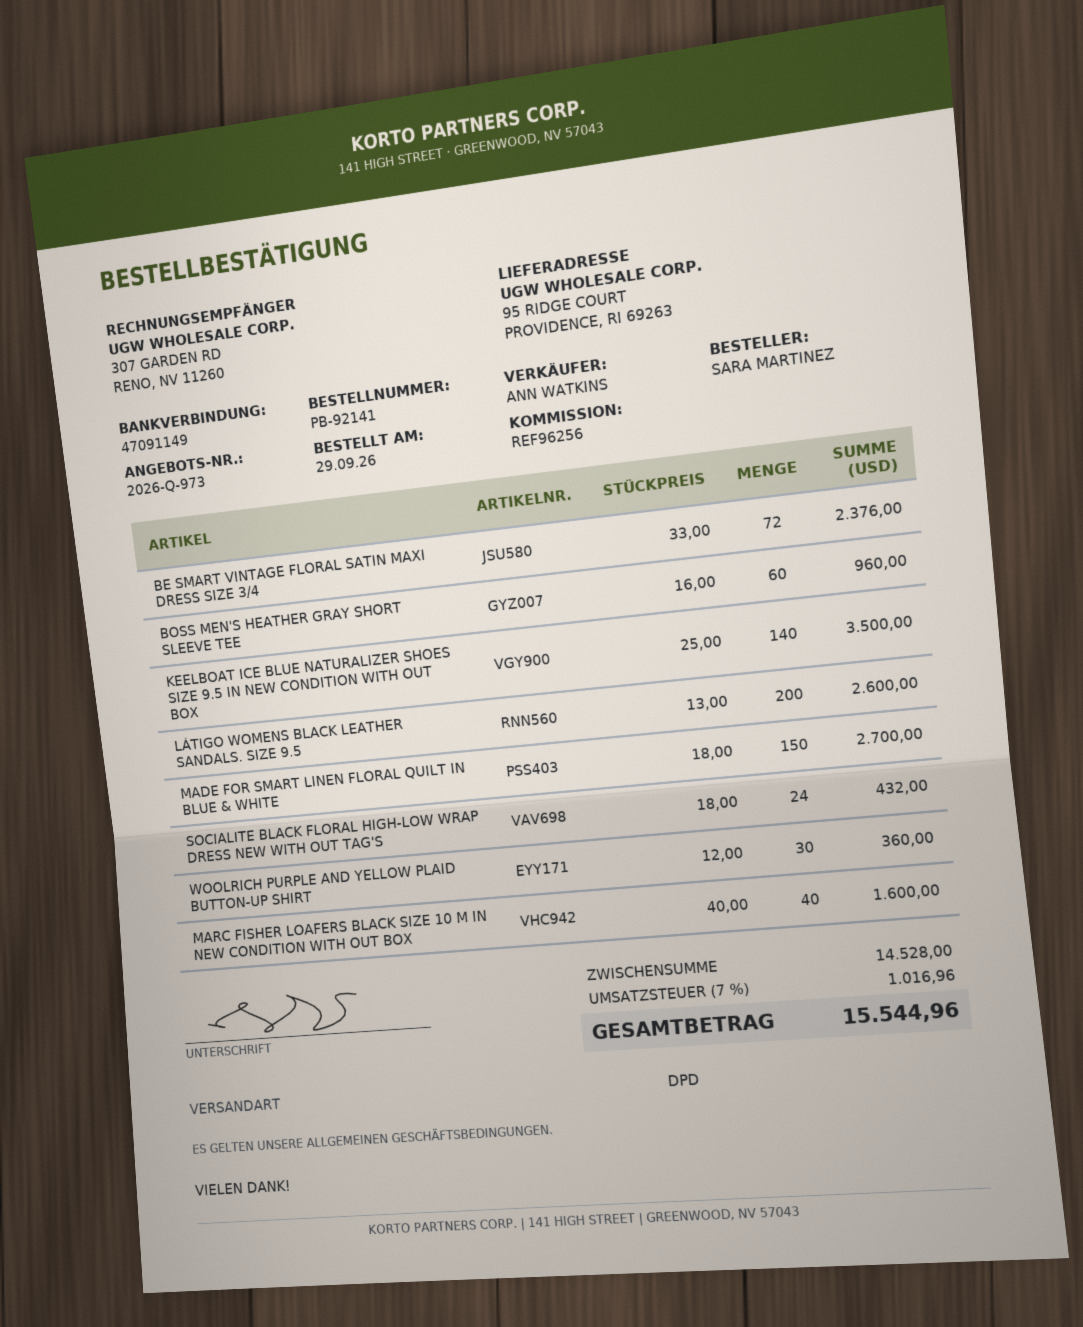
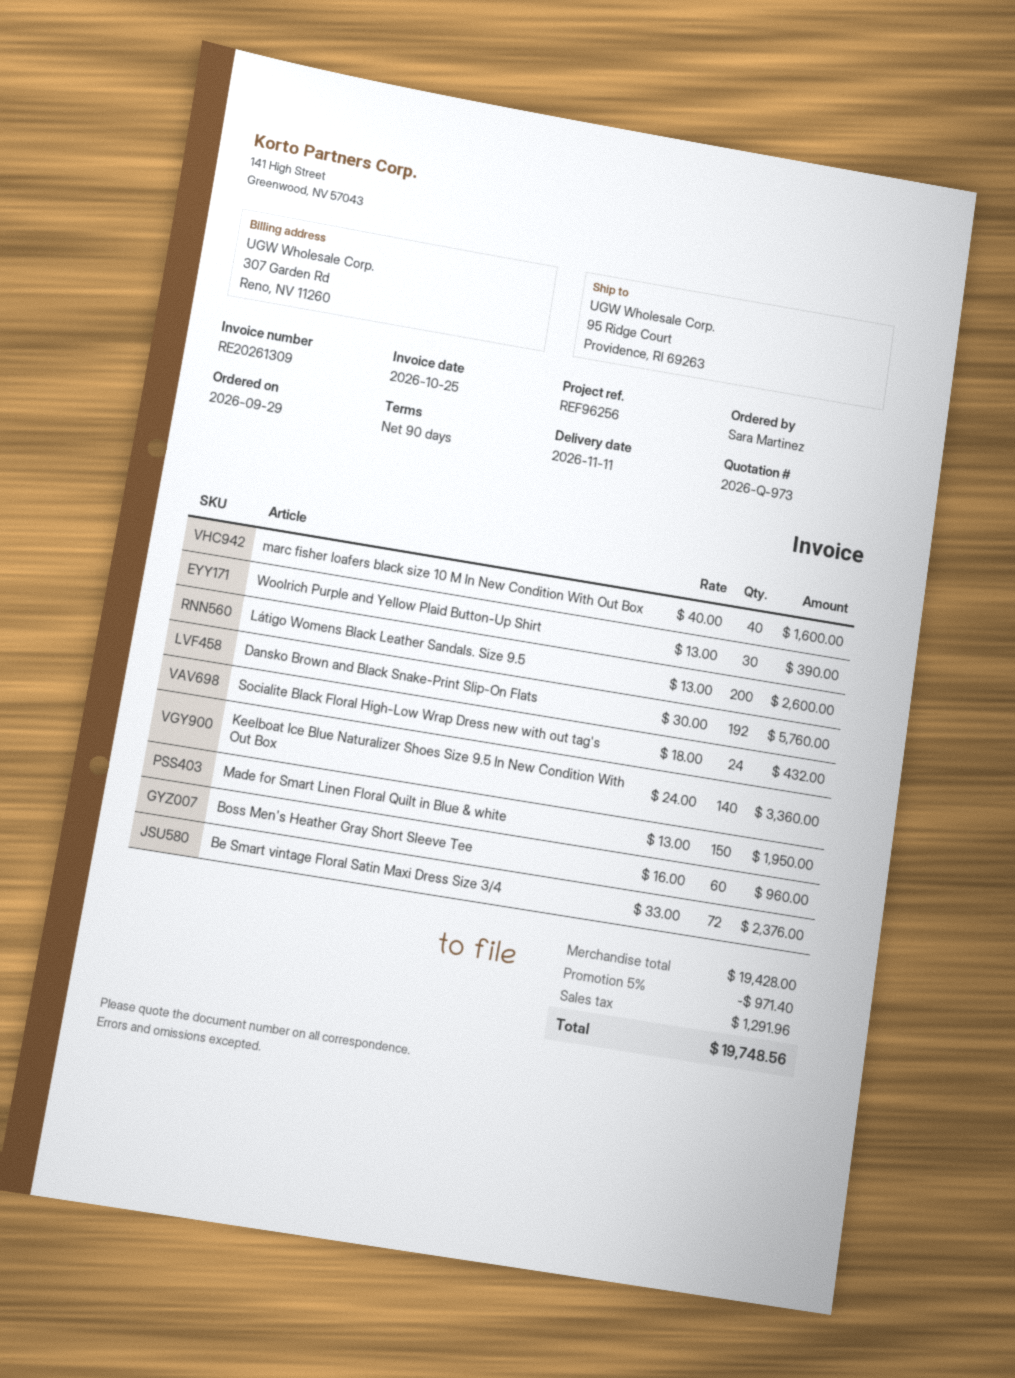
KEELBOAT ICE BLUE NATURALIZER SHOES SIZE 9.5 IN NEW CONDITION WITH OUT BOX: 140 x 25.00 = 3500.00 -> 140 x 24.00 = 3360.00
MADE FOR SMART LINEN FLORAL QUILT IN BLUE & WHITE: 150 x 18.00 = 2700.00 -> 150 x 13.00 = 1950.00
WOOLRICH PURPLE AND YELLOW PLAID BUTTON-UP SHIRT: 30 x 12.00 = 360.00 -> 30 x 13.00 = 390.00
Dansko Brown and Black Snake-Print Slip-On Flats: none -> 192 x 30.00 = 5760.00
subtotal: 14528.00 -> 19428.00
discount: none -> 5% = 971.40
tax: 1016.96 -> 1291.96
total: 15544.96 -> 19748.56

